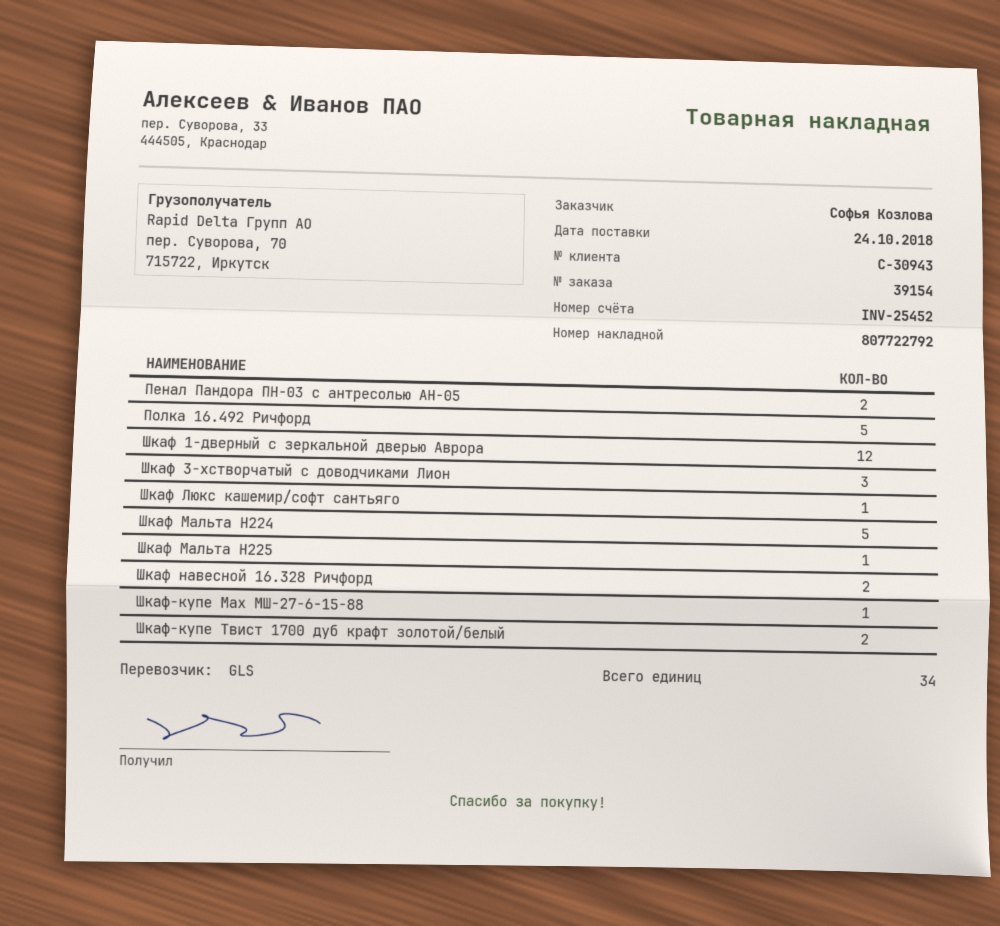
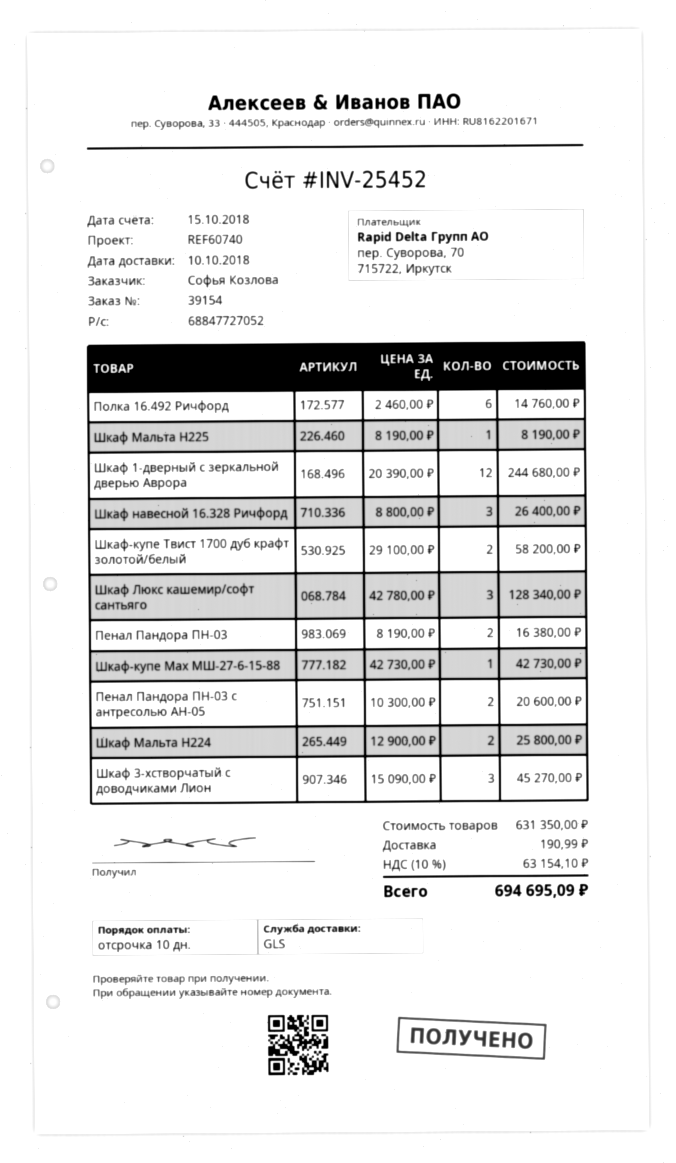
delivery date: 2018-10-24 -> 2018-10-10
Полка 16.492 Ричфорд: 5 -> 6
Шкаф Люкс кашемир/софт сантьяго: 1 -> 3
Шкаф Мальта H224: 5 -> 2
Шкаф навесной 16.328 Ричфорд: 2 -> 3
Пенал Пандора ПН-03: none -> 2

